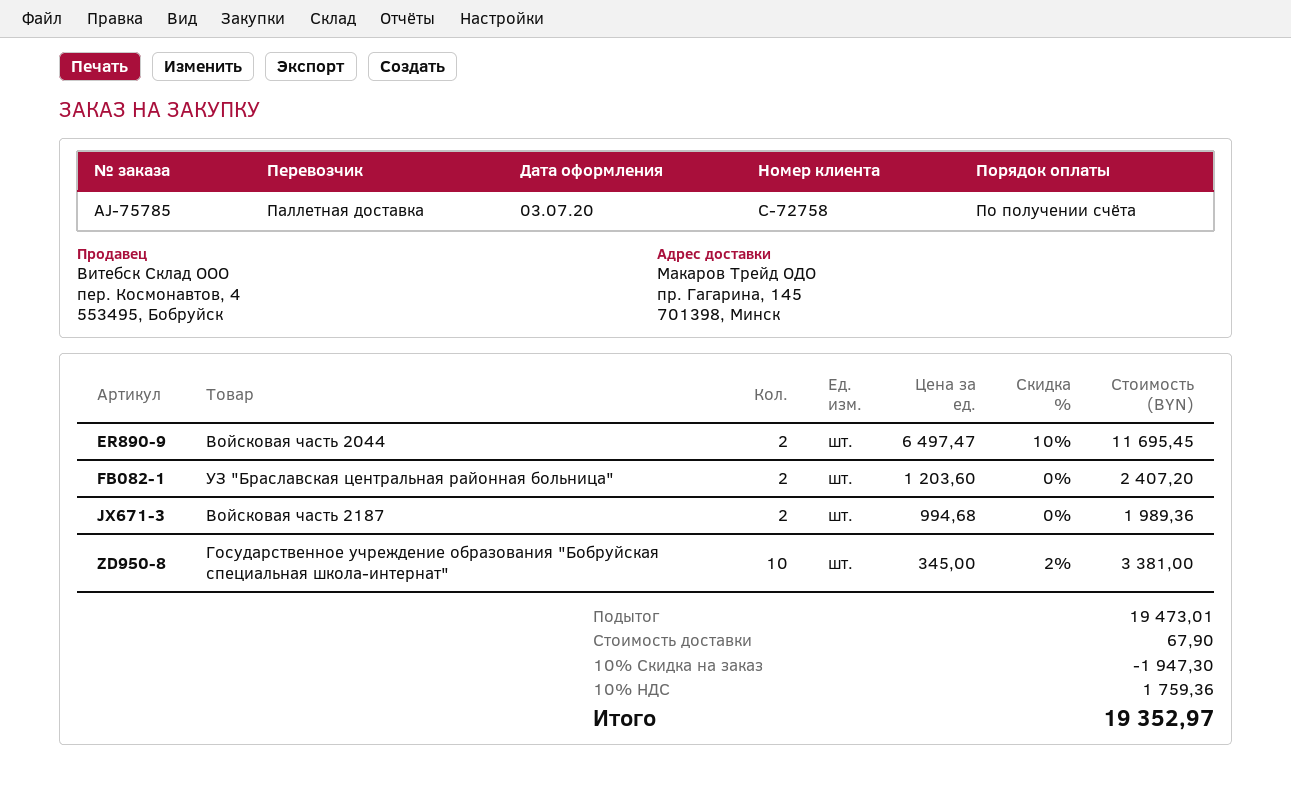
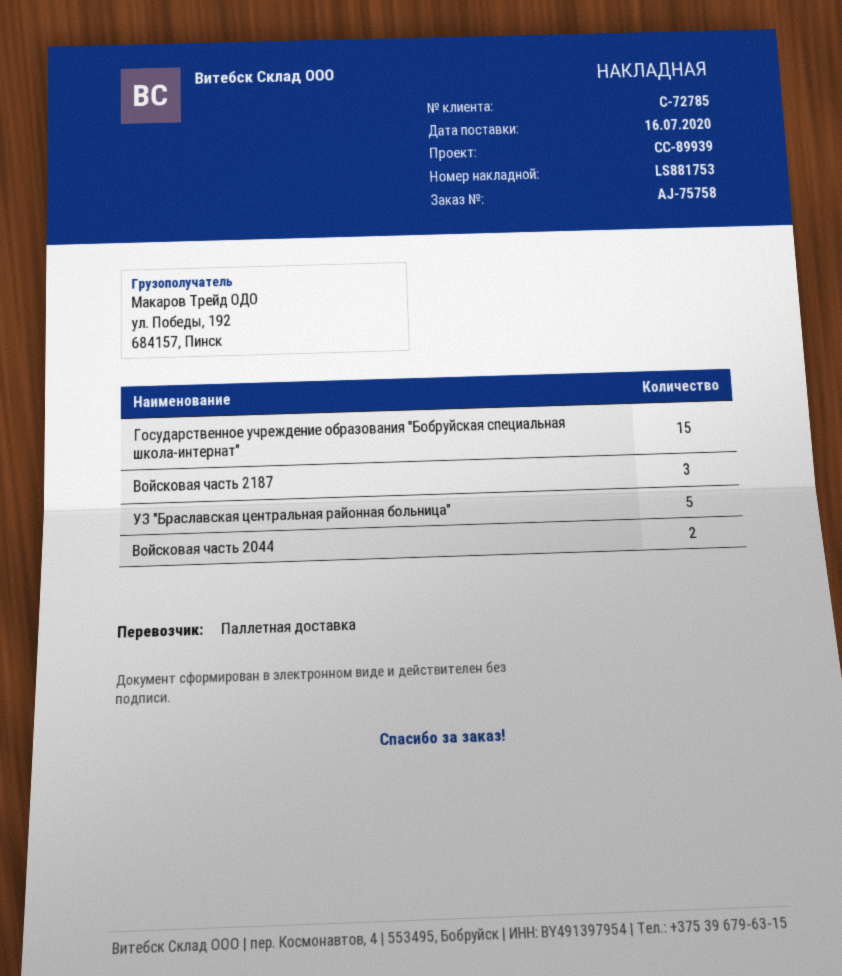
order number: AJ-75785 -> AJ-75758
customer number: C-72758 -> C-72785
ship to: пр. Гагарина, 145, 701398, Минск -> ул. Победы, 192, 684157, Пинск
УЗ "Браславская центральная районная больница": 2 -> 5
Войсковая часть 2187: 2 -> 3
Государственное учреждение образования "Бобруйская специальная школа-интернат": 10 -> 15

